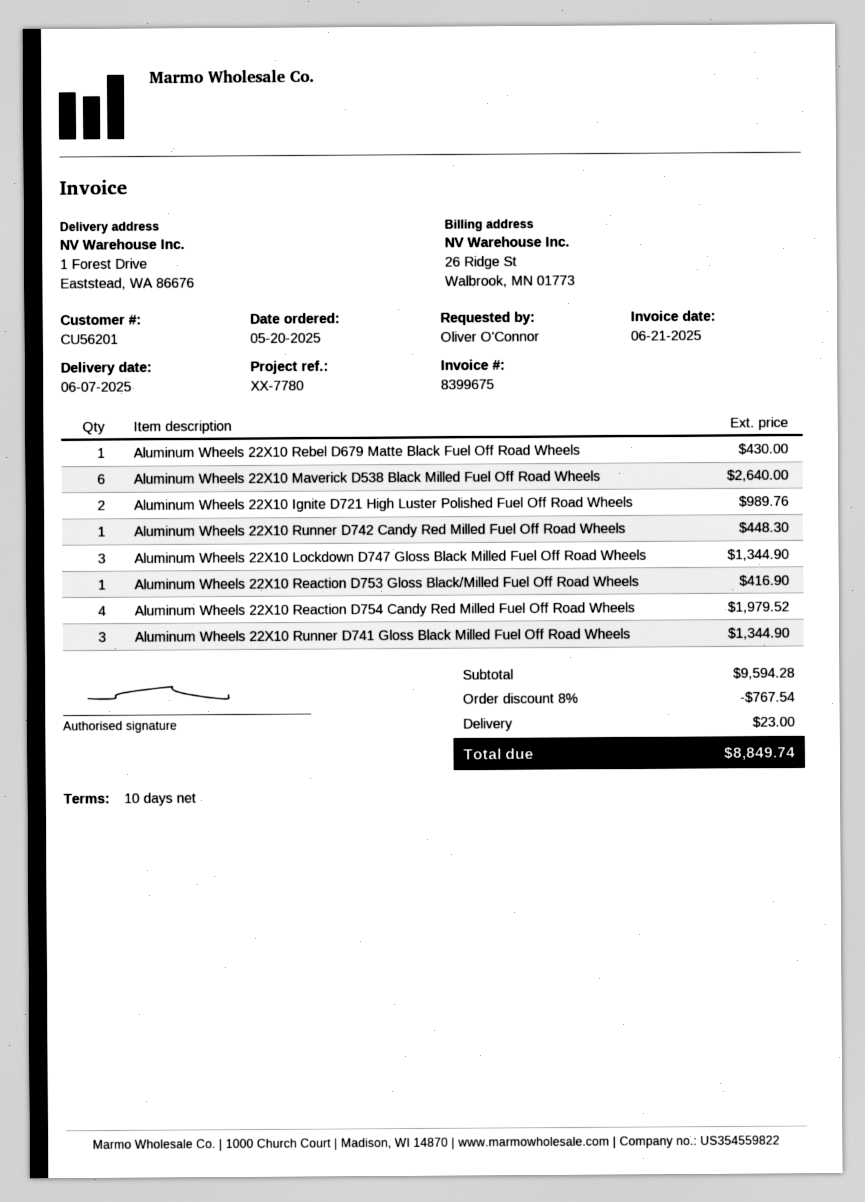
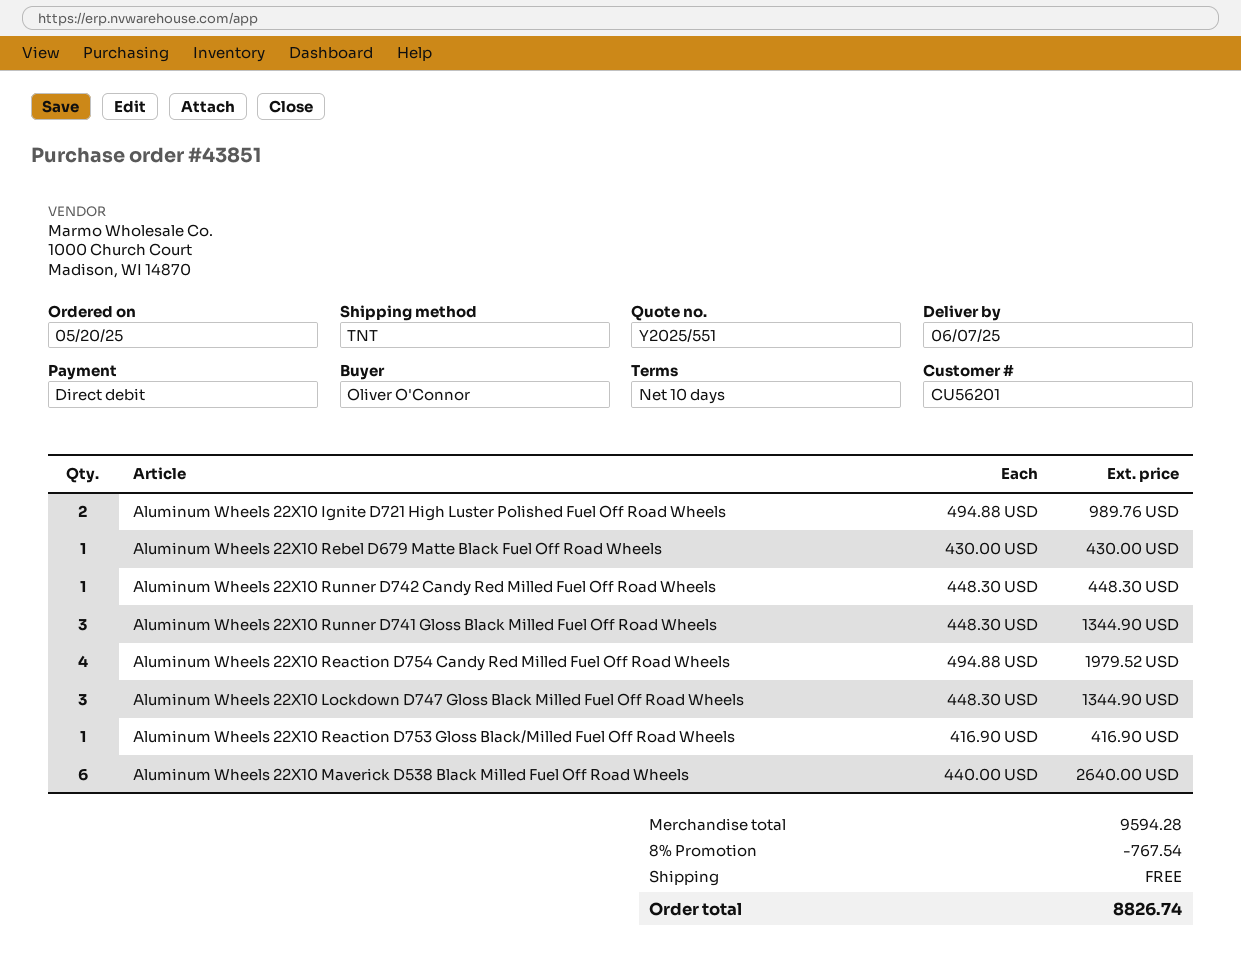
shipping: 23.00 -> 0.00
total: 8849.74 -> 8826.74

